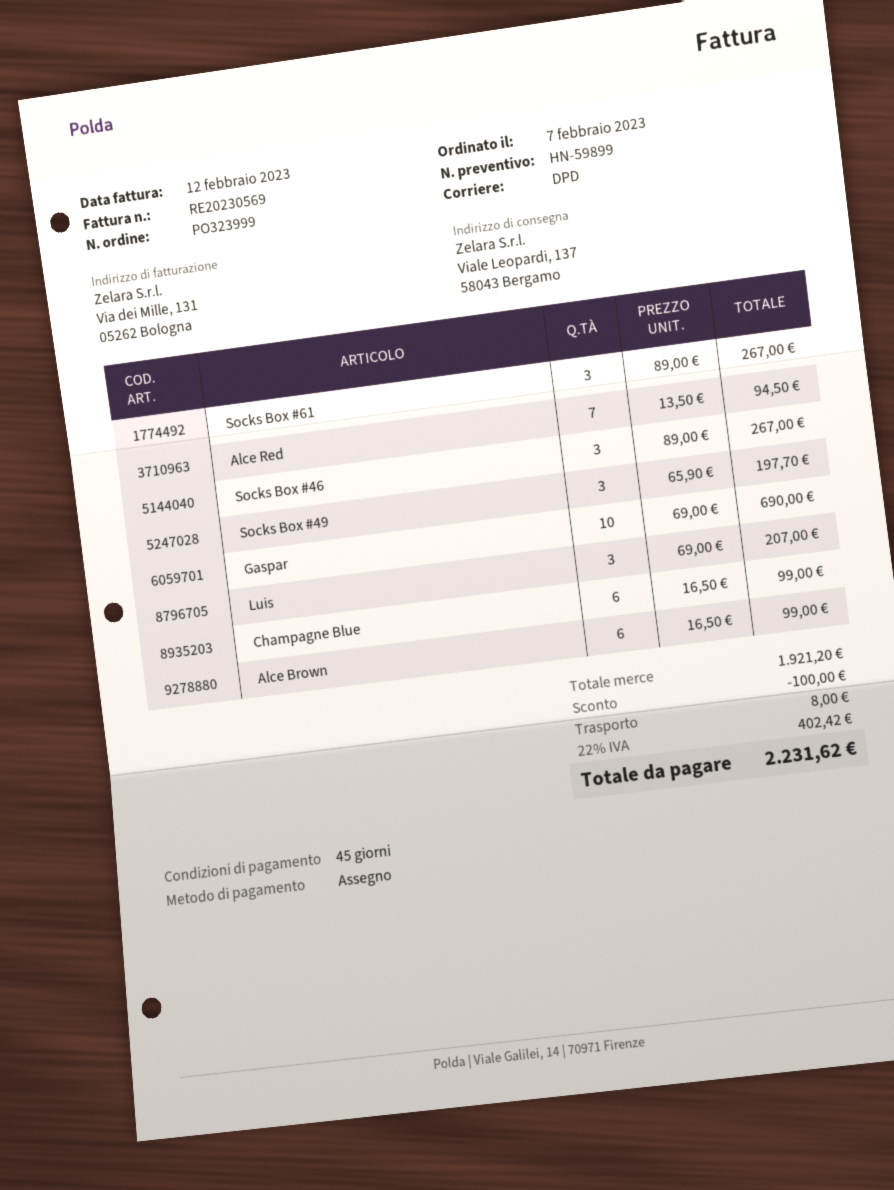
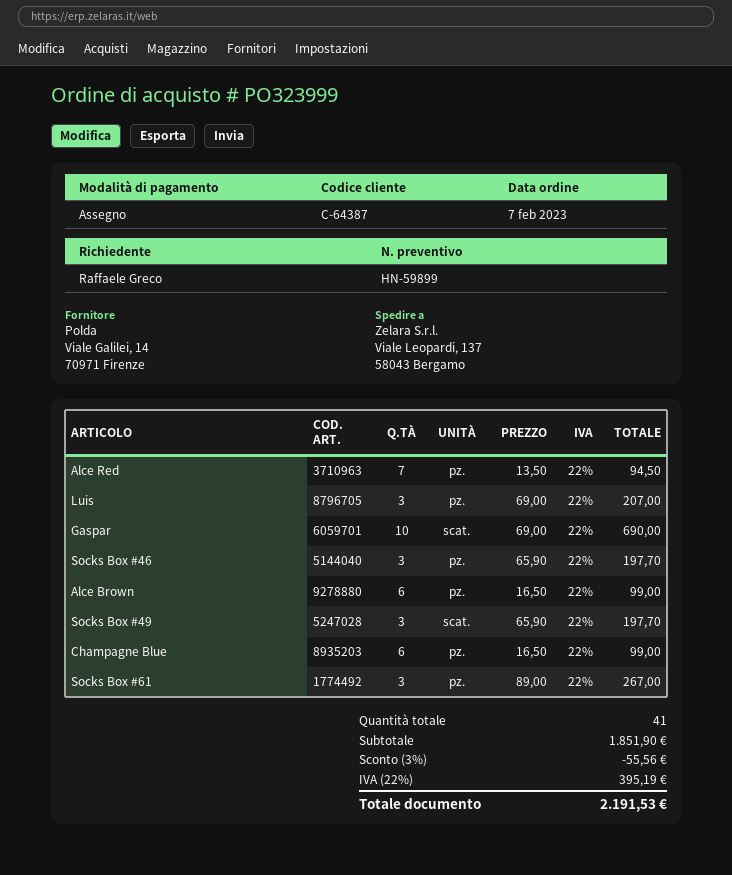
Socks Box #46: 3 x 89.00 = 267.00 -> 3 x 65.90 = 197.70
subtotal: 1921.20 -> 1851.90
discount: 100.00 -> 55.56
shipping: 8.00 -> none
tax: 22% = 402.42 -> 22% = 395.19
total: 2231.62 -> 2191.53

